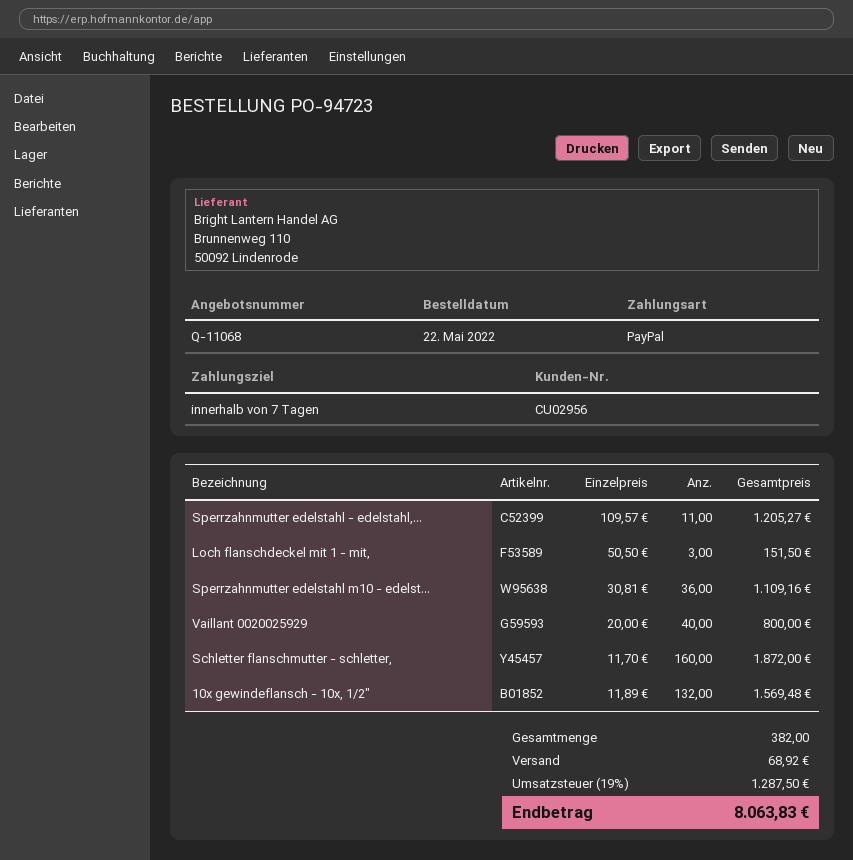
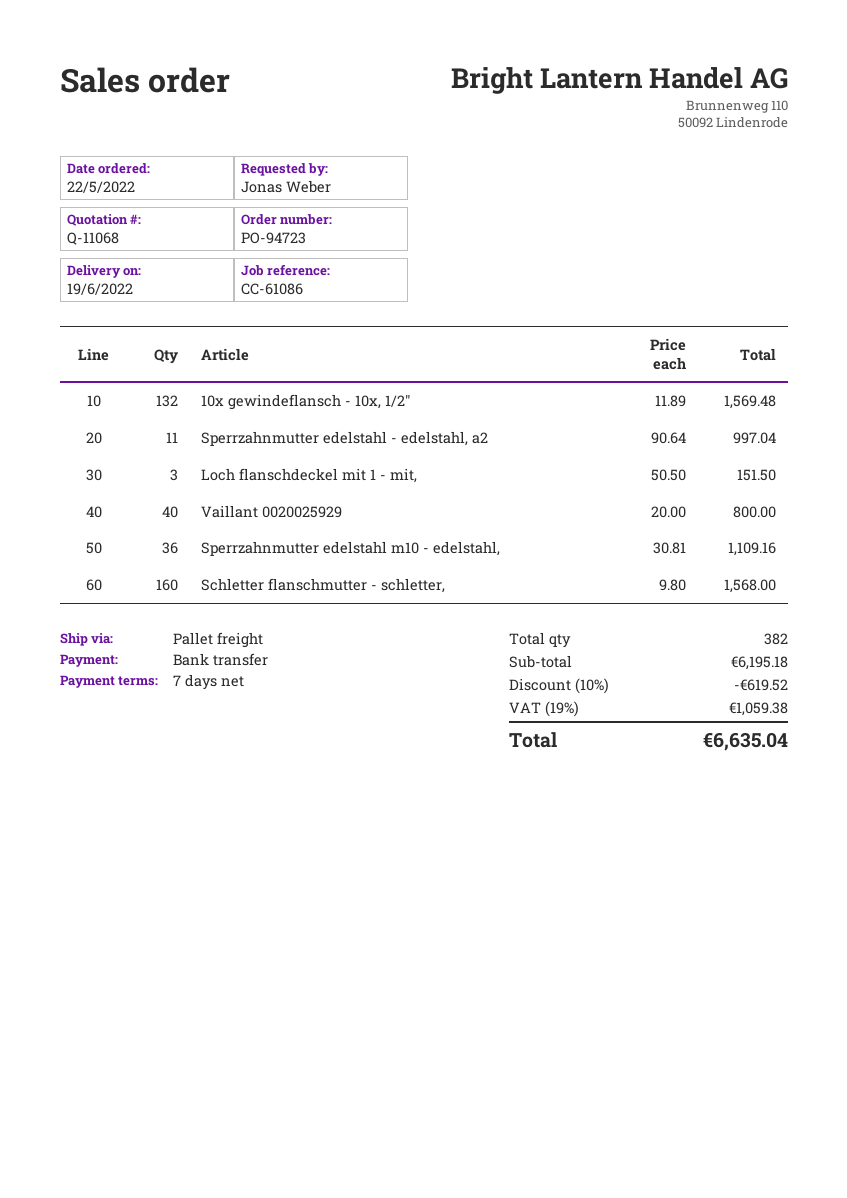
payment method: PayPal -> bank transfer
Sperrzahnmutter edelstahl - edelstahl,...: 11 x 109.57 = 1205.27 -> 11 x 90.64 = 997.04
Schletter flanschmutter - schletter,: 160 x 11.70 = 1872.00 -> 160 x 9.80 = 1568.00
discount: none -> 10% = 619.52
shipping: 68.92 -> none
tax: 19% = 1287.50 -> 19% = 1059.38
total: 8063.83 -> 6635.04

